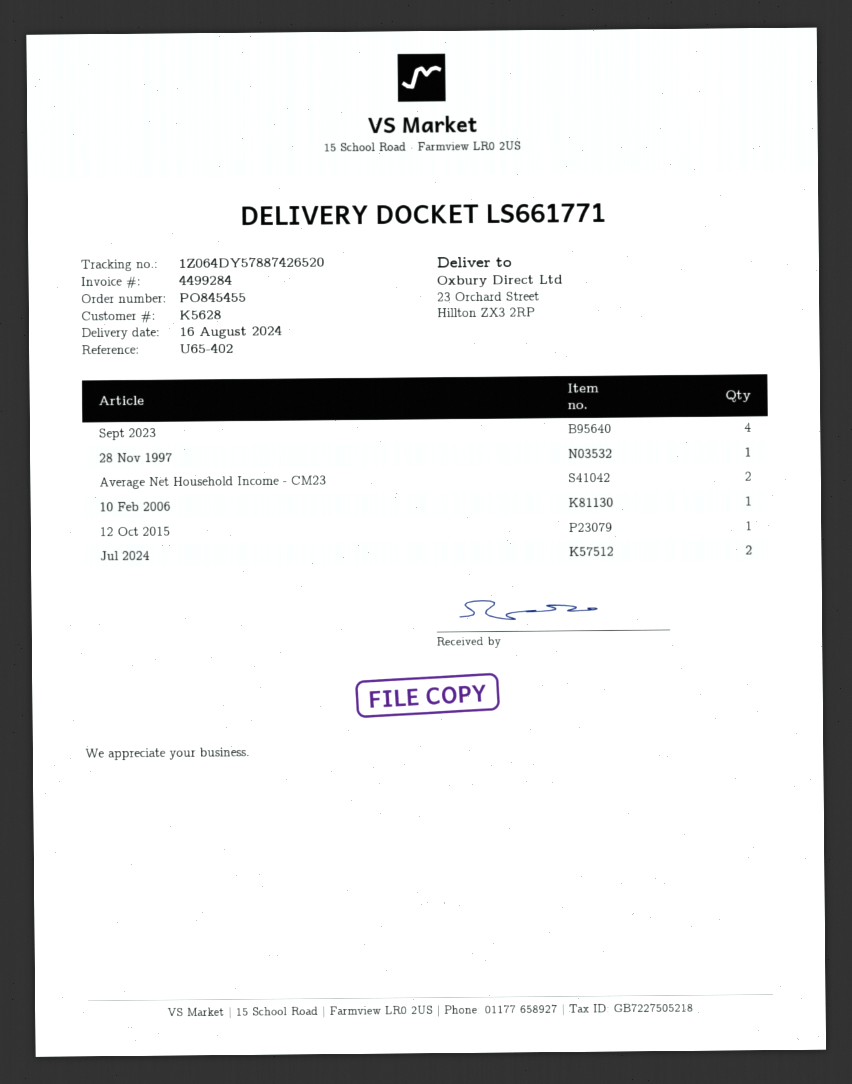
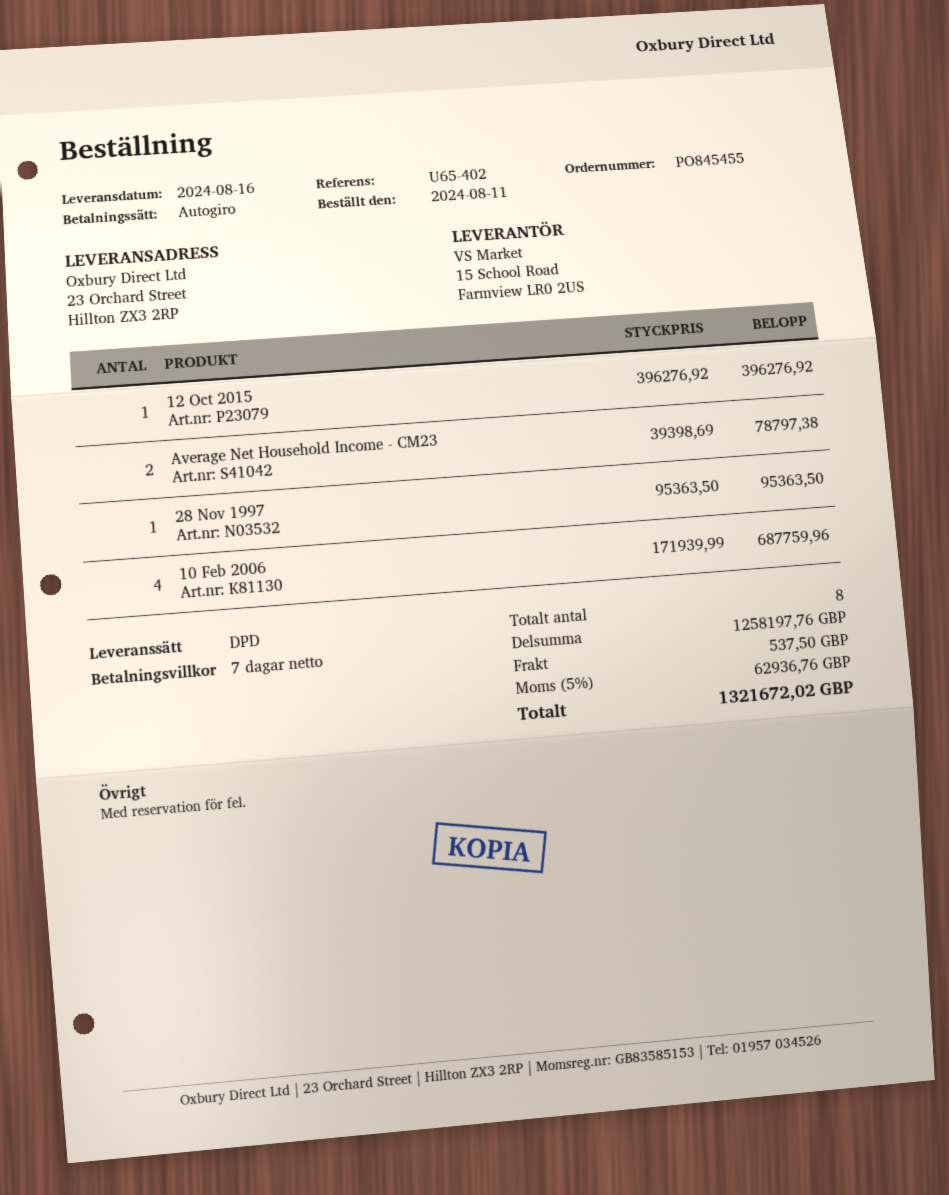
Sept 2023: 4 -> none
10 Feb 2006: 1 -> 4
Jul 2024: 2 -> none

